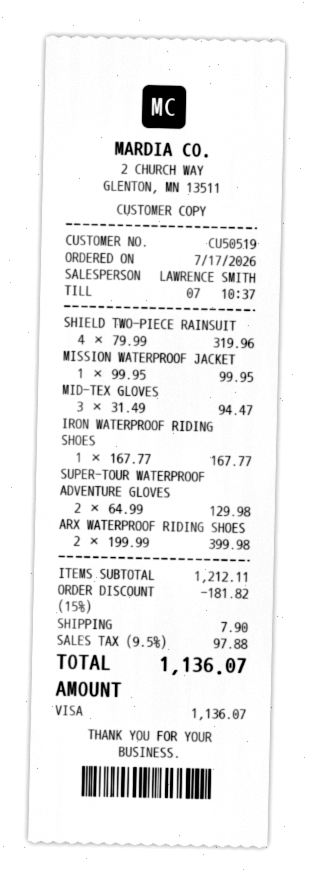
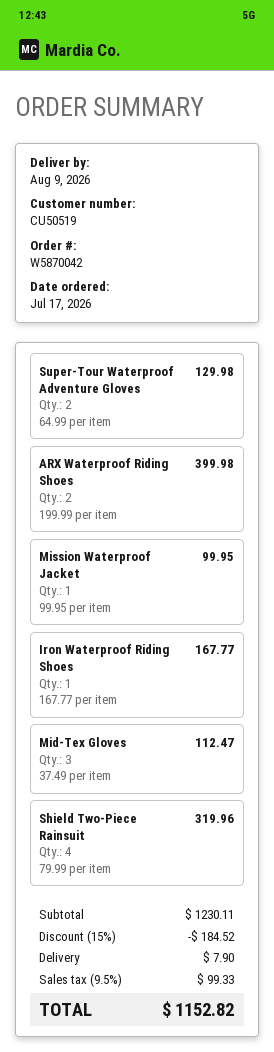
MID-TEX GLOVES: 3 x 31.49 = 94.47 -> 3 x 37.49 = 112.47
subtotal: 1212.11 -> 1230.11
discount: 15% = 181.82 -> 15% = 184.52
tax: 9.5% = 97.88 -> 9.5% = 99.33
total: 1136.07 -> 1152.82

